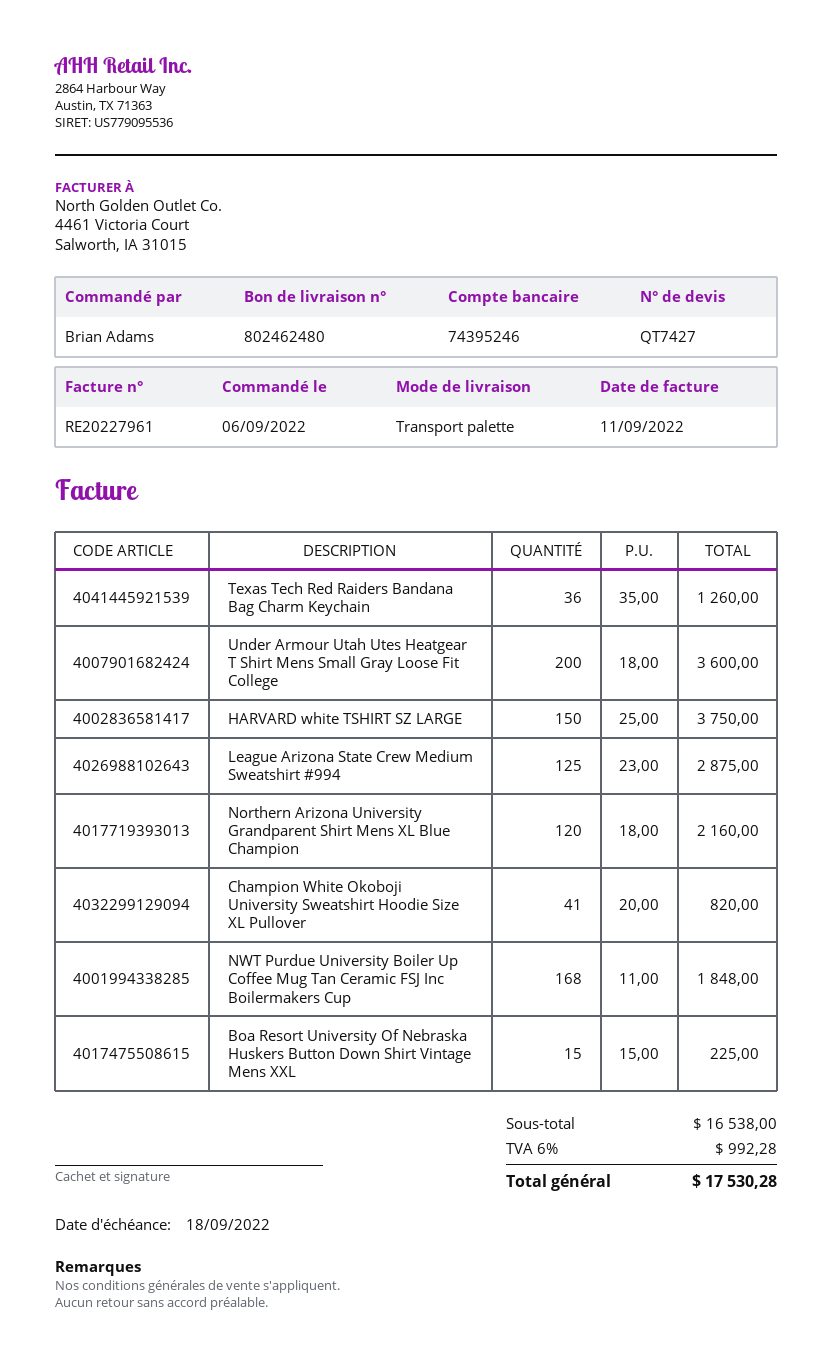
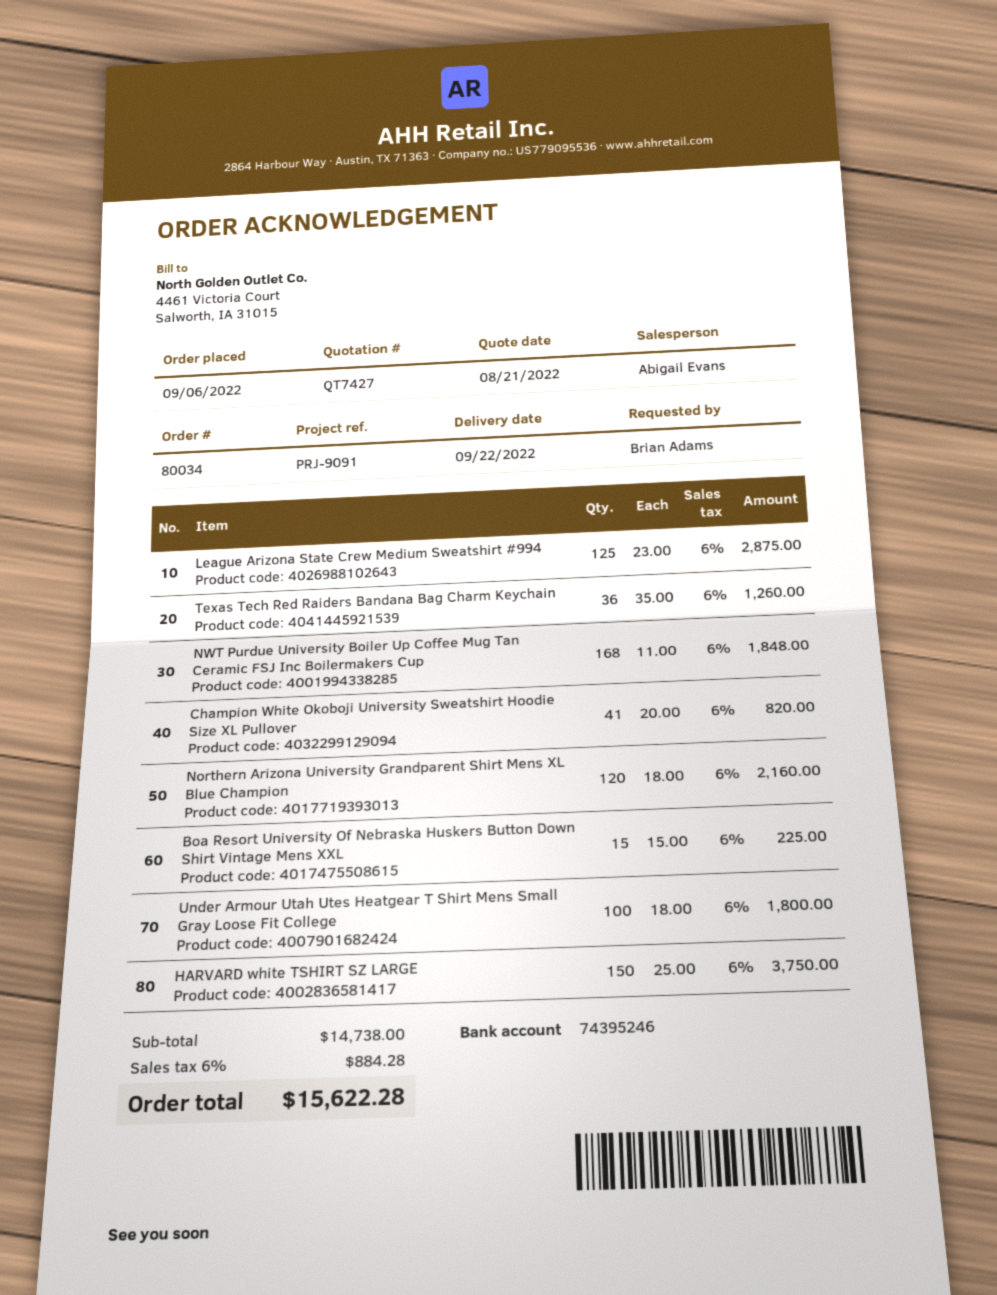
Under Armour Utah Utes Heatgear T Shirt Mens Small Gray Loose Fit College: 200 x 18.00 = 3600.00 -> 100 x 18.00 = 1800.00
subtotal: 16538.00 -> 14738.00
tax: 6% = 992.28 -> 6% = 884.28
total: 17530.28 -> 15622.28

